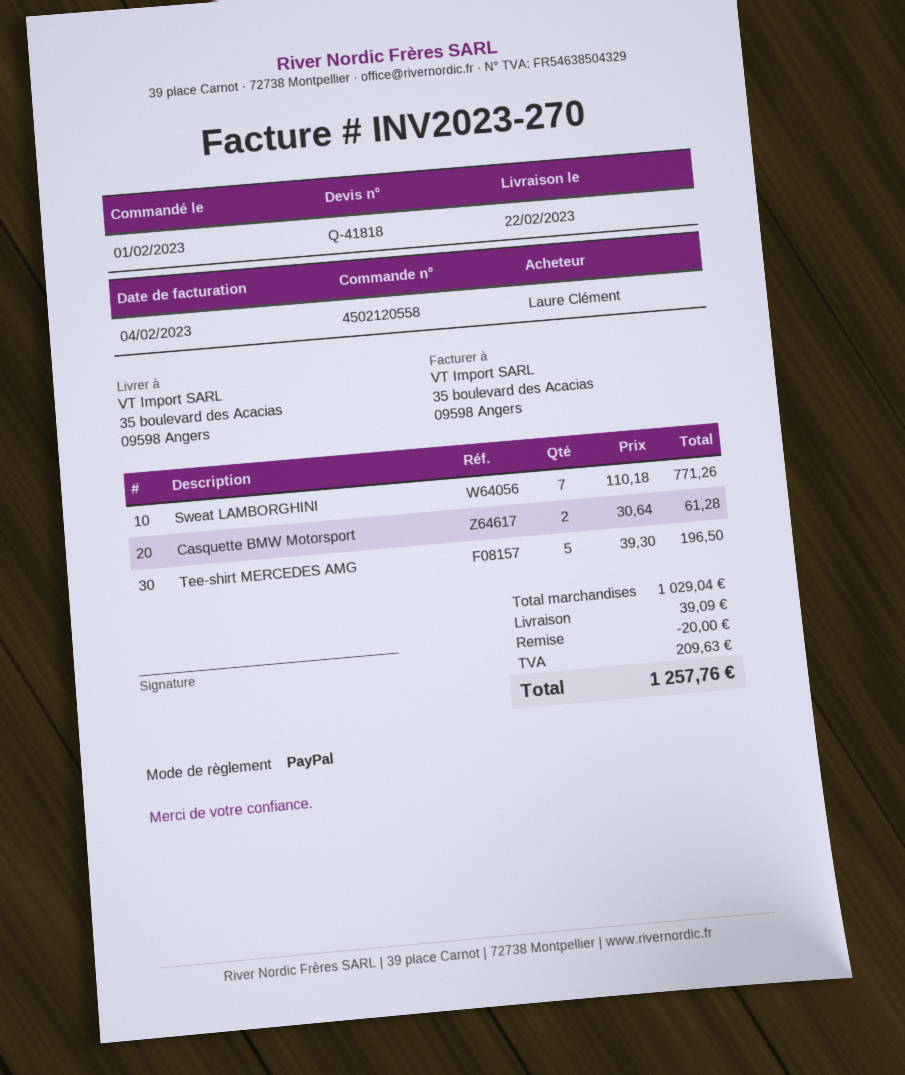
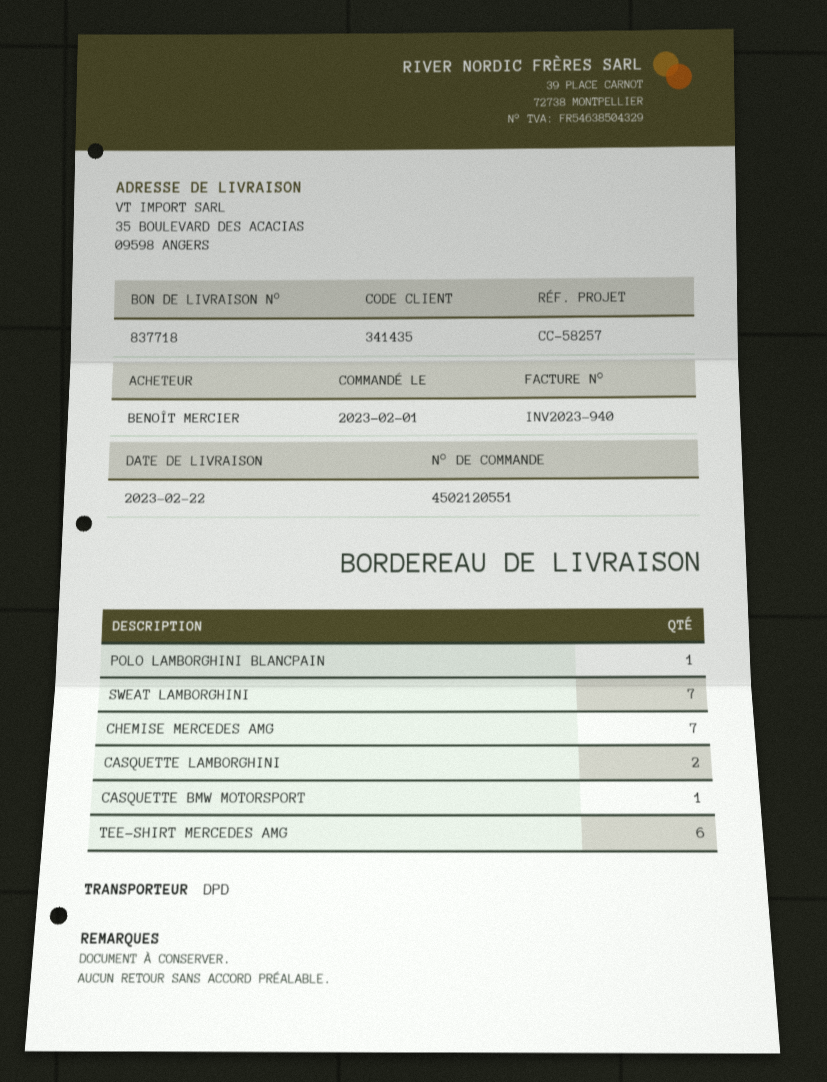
order number: 4502120558 -> 4502120551
invoice number: INV2023-270 -> INV2023-940
ordered by: Laure Clément -> BENOÎT MERCIER
Casquette BMW Motorsport: 2 -> 1
Tee-shirt MERCEDES AMG: 5 -> 6
POLO LAMBORGHINI BLANCPAIN: none -> 1
CHEMISE MERCEDES AMG: none -> 7
CASQUETTE LAMBORGHINI: none -> 2

